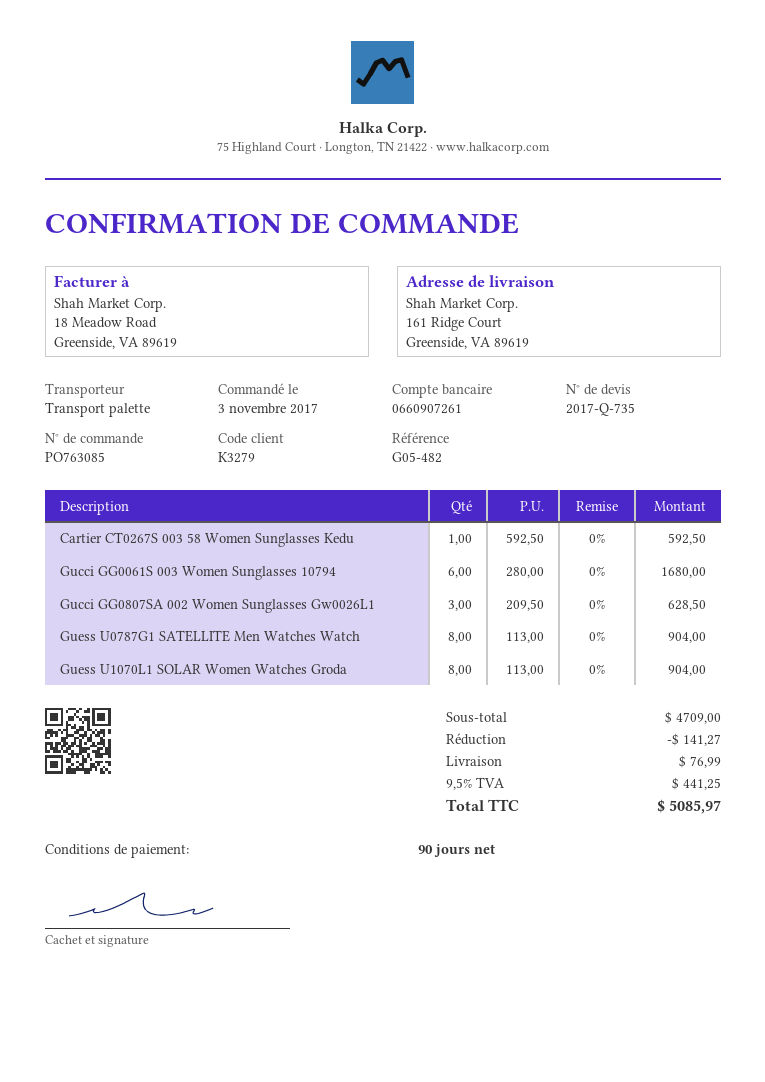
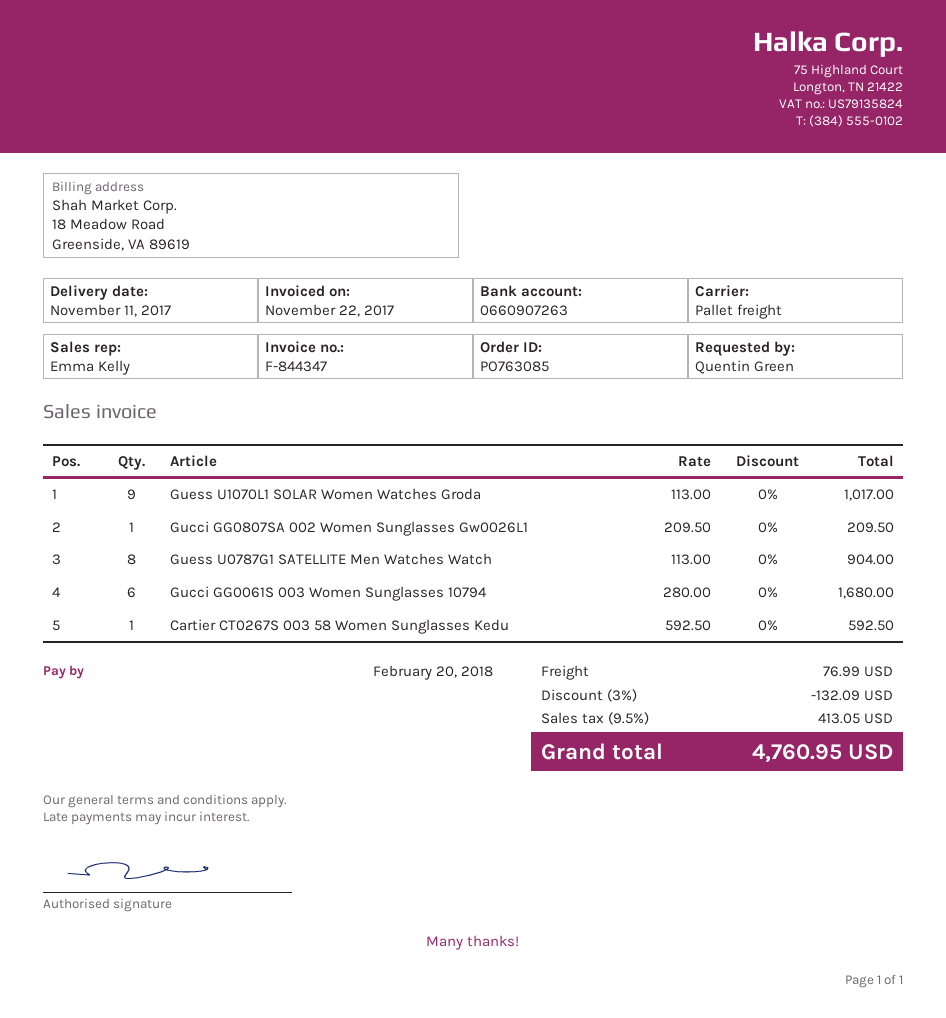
bank account: 0660907261 -> 0660907263
Gucci GG0807SA 002 Women Sunglasses Gw0026L1: 3 x 209.50 = 628.50 -> 1 x 209.50 = 209.50
Guess U1070L1 SOLAR Women Watches Groda: 8 x 113.00 = 904.00 -> 9 x 113.00 = 1017.00
discount: 141.27 -> 132.09
tax: 9.5% = 441.25 -> 9.5% = 413.05
total: 5085.97 -> 4760.95

